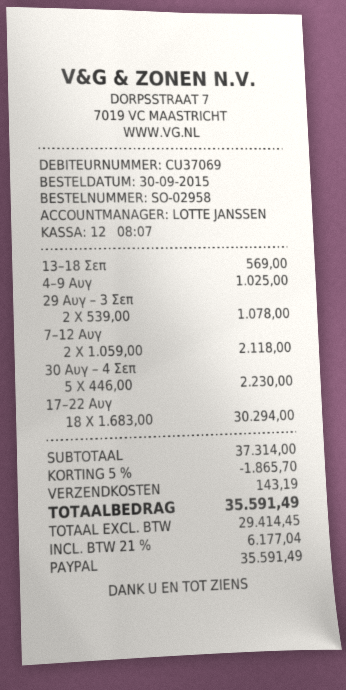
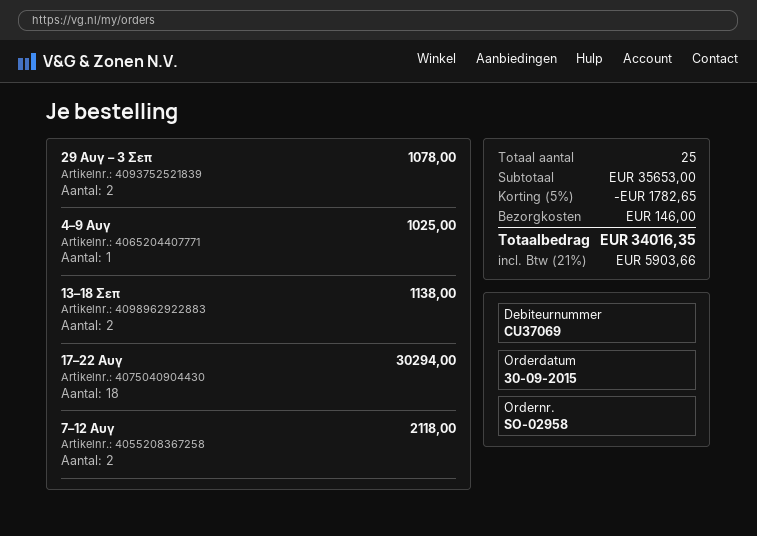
13–18 Σεπ: 1 for 569.00 -> 2 for 1138.00
30 Αυγ – 4 Σεπ: 5 for 2230.00 -> none
subtotal: 37314.00 -> 35653.00
discount: 5% = 1865.70 -> 5% = 1782.65
shipping: 143.19 -> 146.00
tax: 21% = 6177.04 -> 21% = 5903.66
total: 35591.49 -> 34016.35

